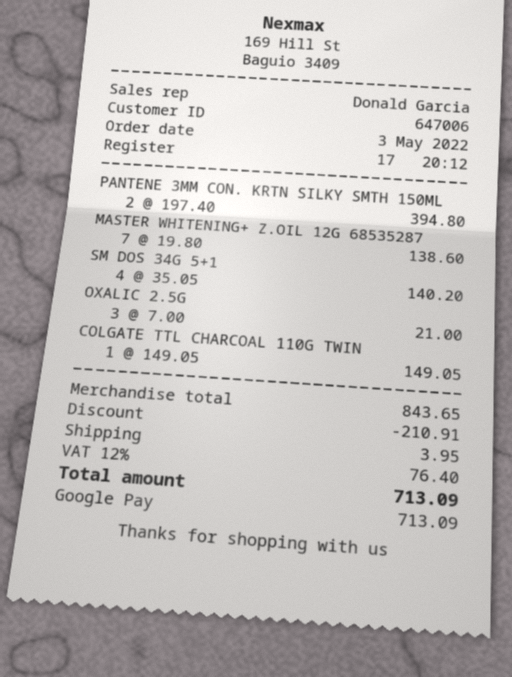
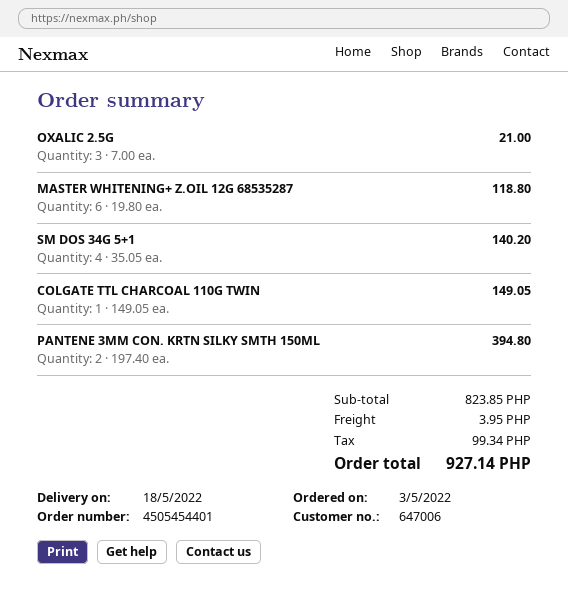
MASTER WHITENING+ Z.OIL 12G 68535287: 7 x 19.80 = 138.60 -> 6 x 19.80 = 118.80
subtotal: 843.65 -> 823.85
discount: 210.91 -> none
tax: 76.40 -> 99.34
total: 713.09 -> 927.14

